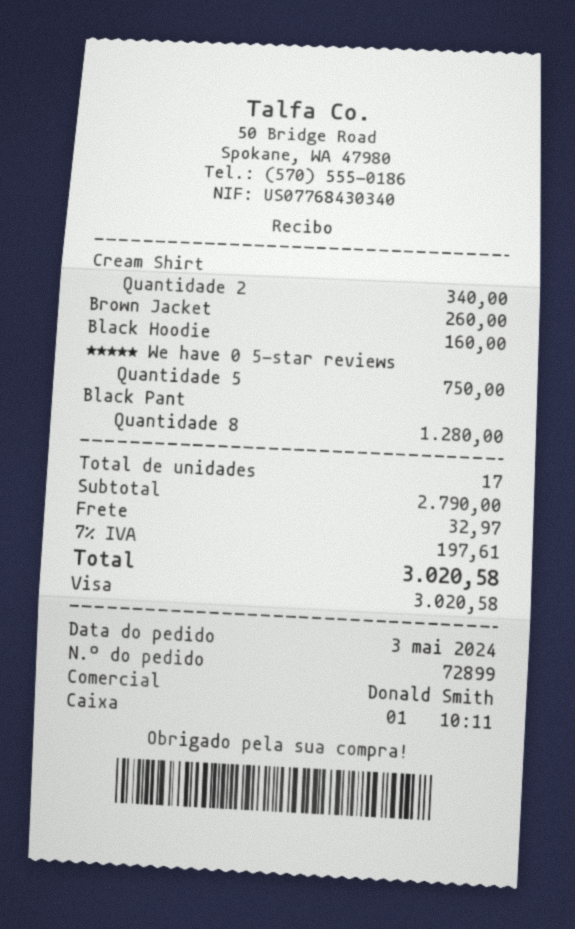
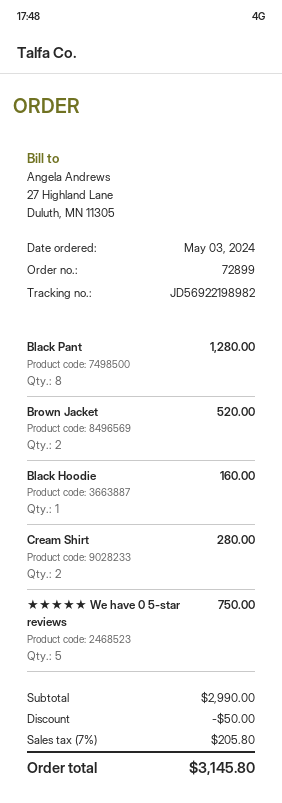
Cream Shirt: 2 for 340.00 -> 2 for 280.00
Brown Jacket: 1 for 260.00 -> 2 for 520.00
subtotal: 2790.00 -> 2990.00
discount: none -> 50.00
shipping: 32.97 -> none
tax: 7% = 197.61 -> 7% = 205.80
total: 3020.58 -> 3145.80

